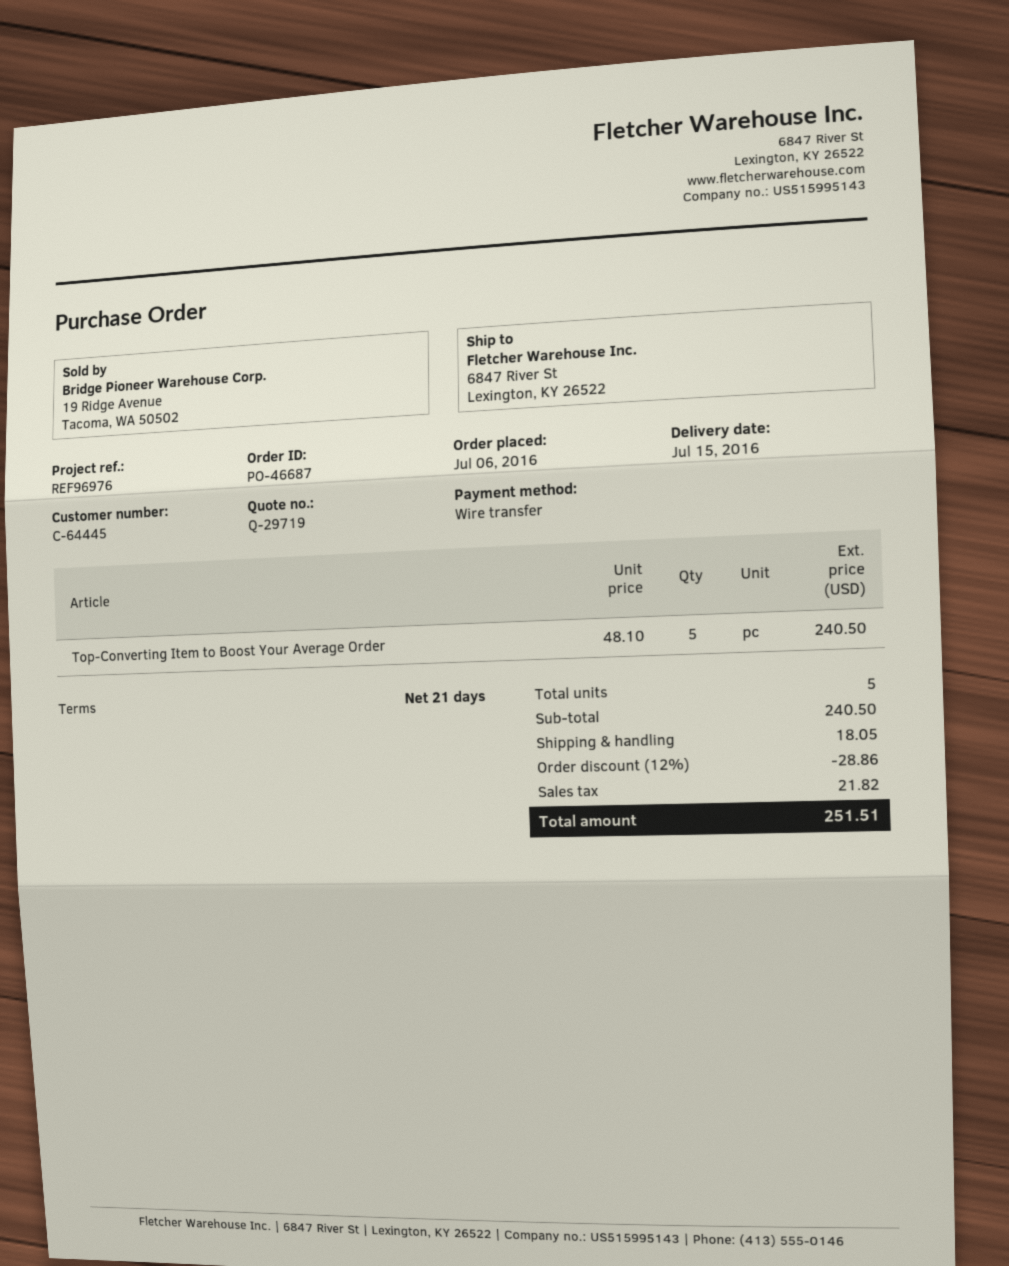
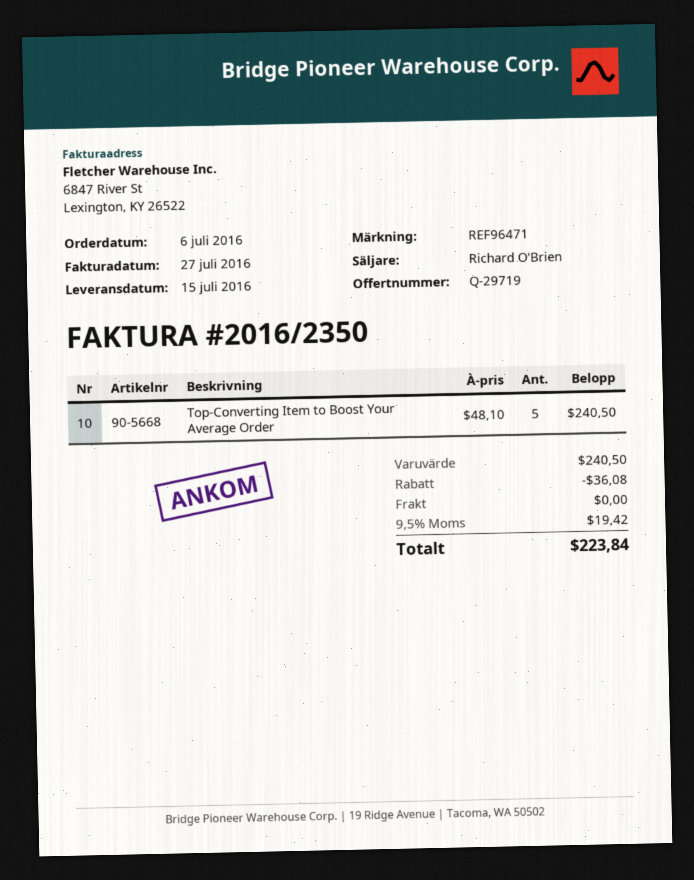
reference: REF96976 -> REF96471
discount: 28.86 -> 36.08
shipping: 18.05 -> 0.00
tax: 21.82 -> 19.42
total: 251.51 -> 223.84

